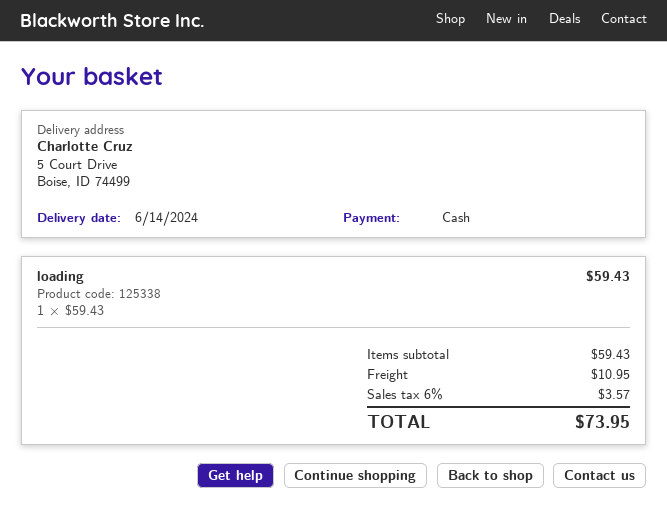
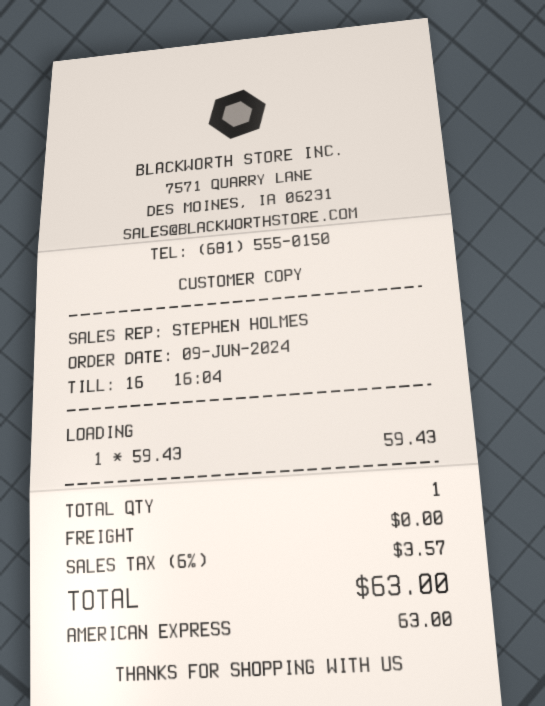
payment method: cash -> American Express
shipping: 10.95 -> 0.00
total: 73.95 -> 63.00

